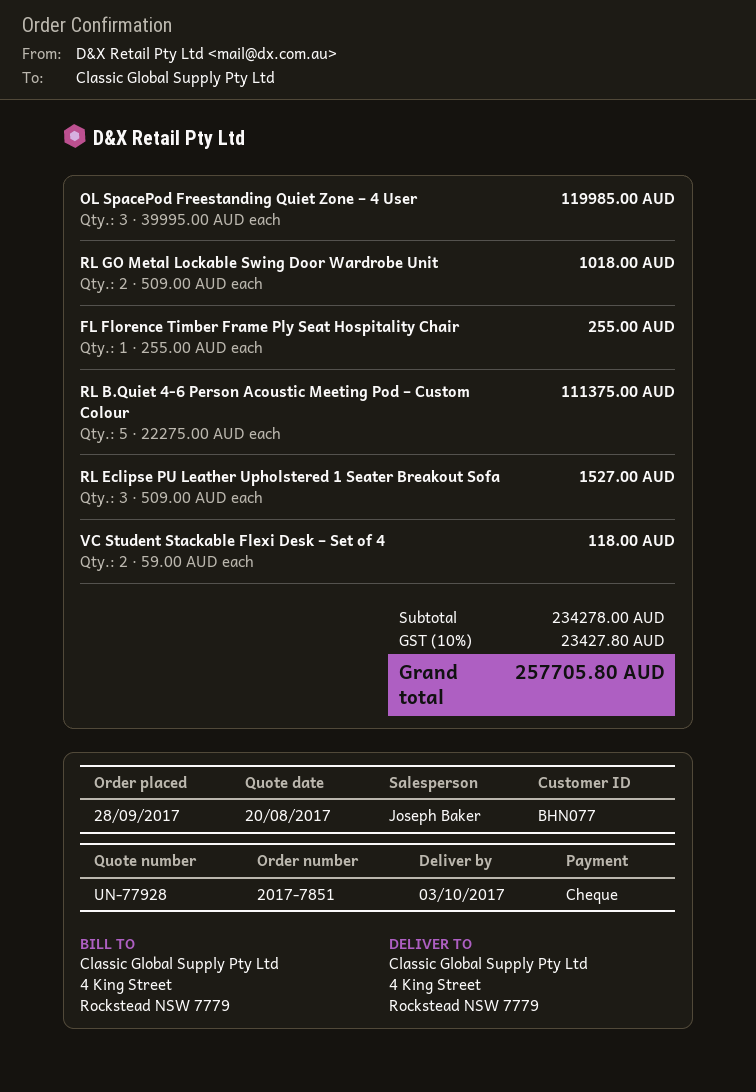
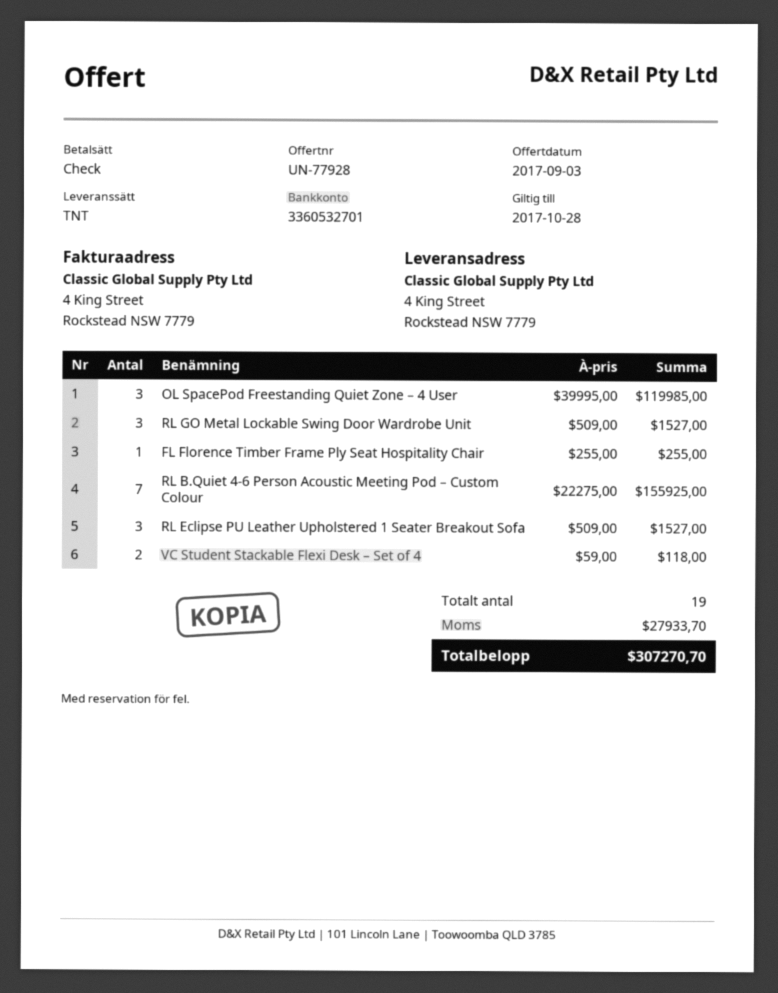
quote date: 2017-08-20 -> 2017-09-03
RL GO Metal Lockable Swing Door Wardrobe Unit: 2 x 509.00 = 1018.00 -> 3 x 509.00 = 1527.00
RL B.Quiet 4-6 Person Acoustic Meeting Pod – Custom Colour: 5 x 22275.00 = 111375.00 -> 7 x 22275.00 = 155925.00
tax: 23427.80 -> 27933.70
total: 257705.80 -> 307270.70

